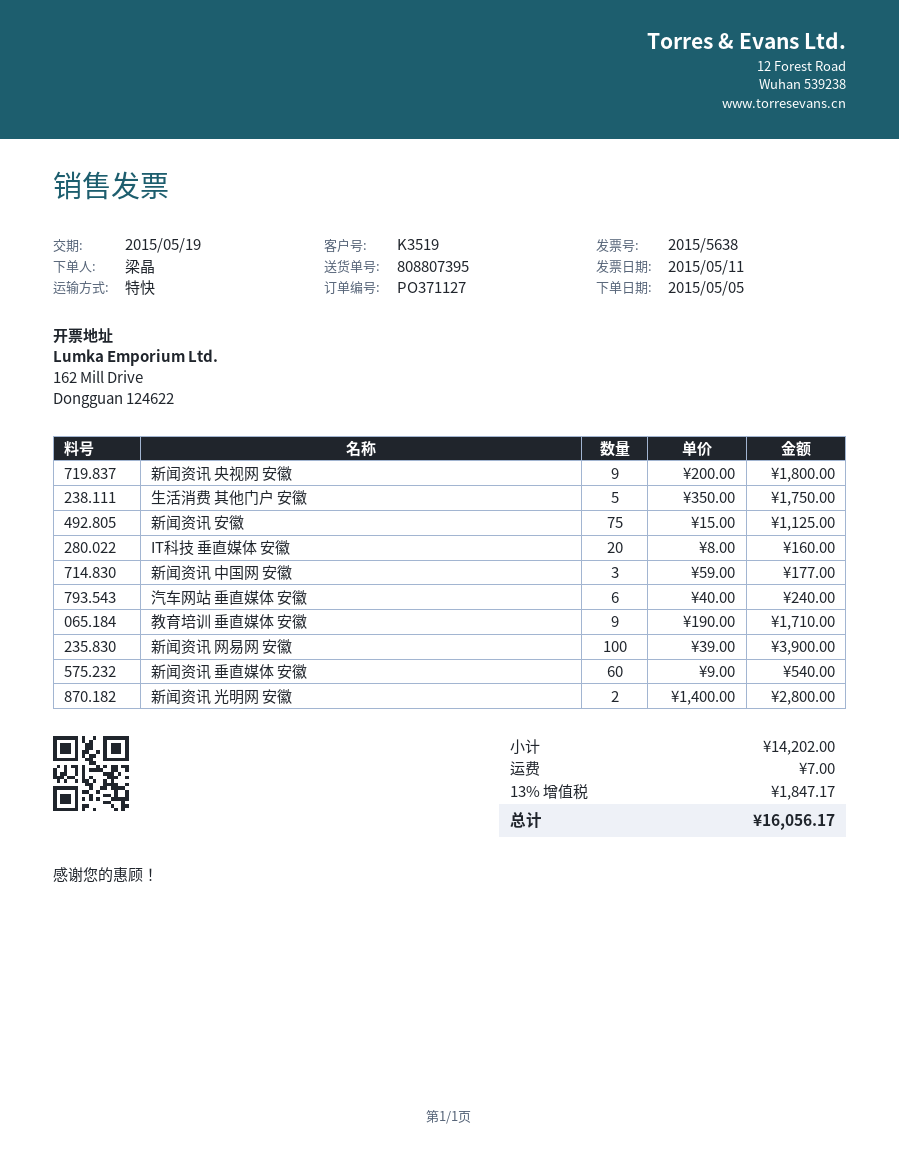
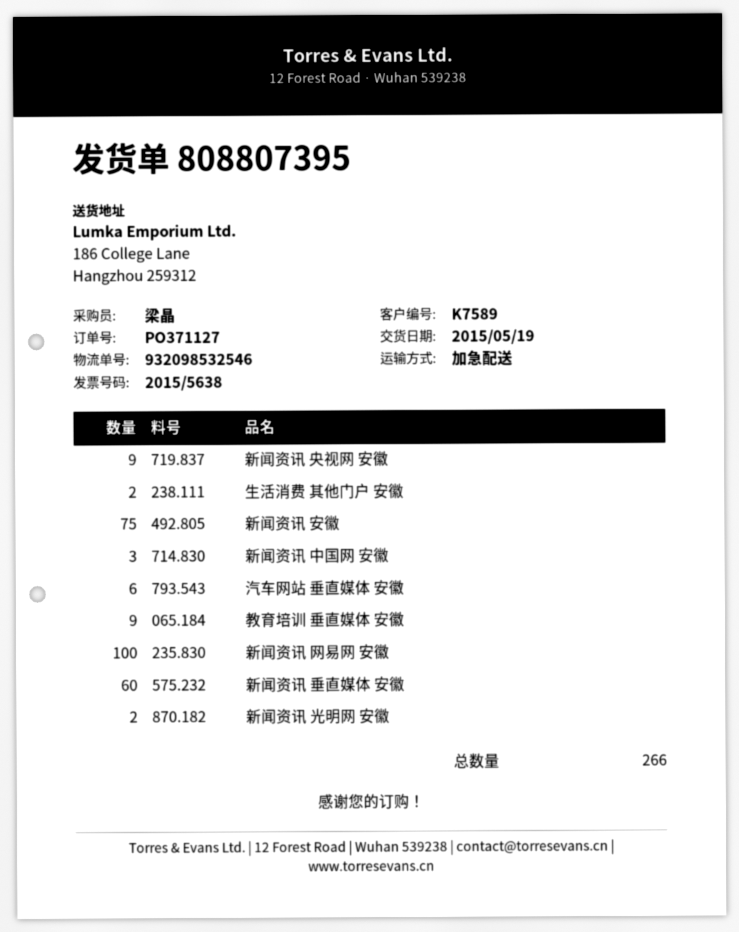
customer number: K3519 -> K7589
生活消费 其他门户 安徽: 5 -> 2
IT科技 垂直媒体 安徽: 20 -> none

